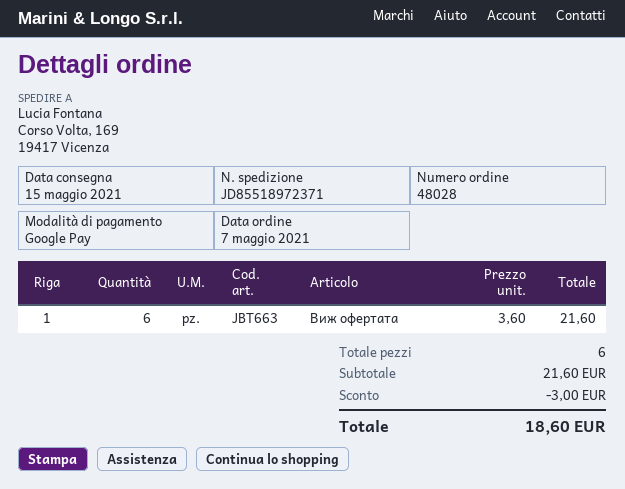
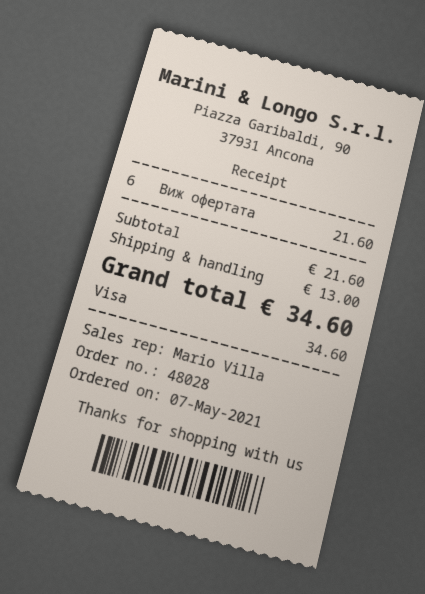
payment method: Google Pay -> Visa
discount: 3.00 -> none
shipping: none -> 13.00
total: 18.60 -> 34.60

